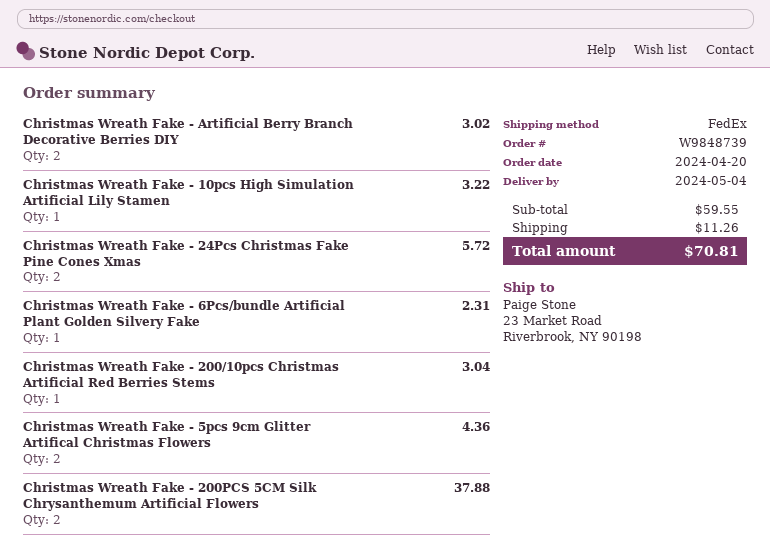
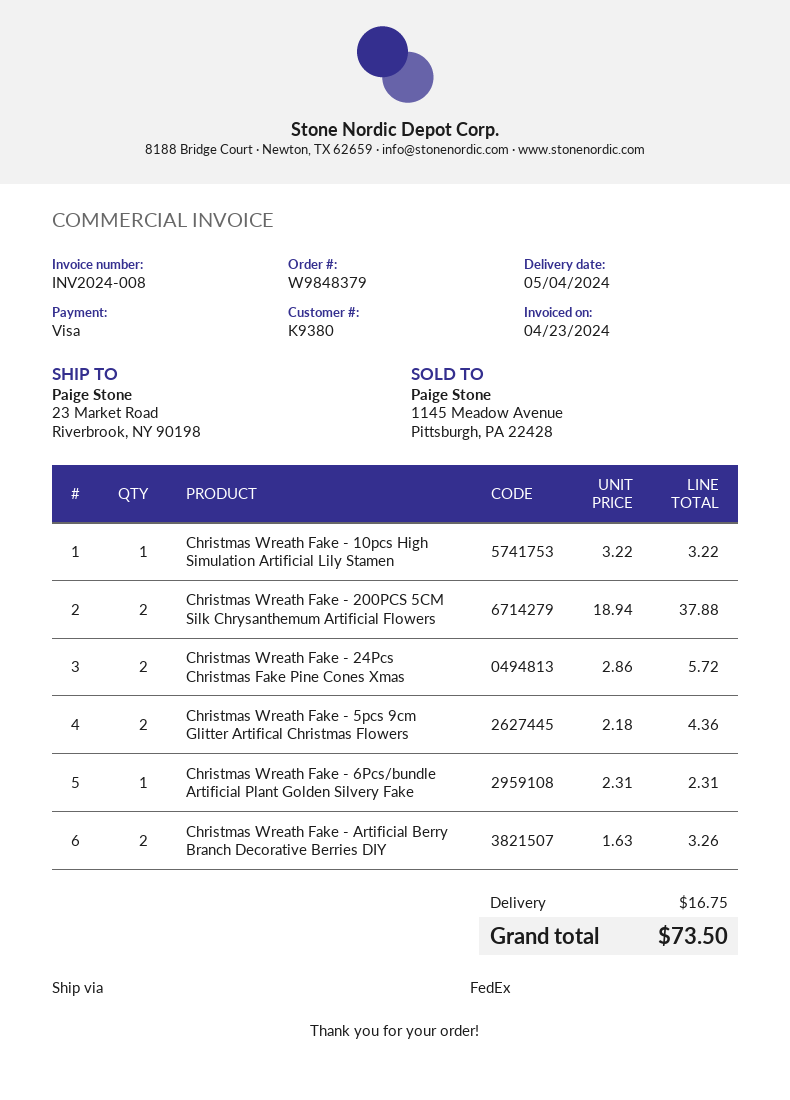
order number: W9848739 -> W9848379
Christmas Wreath Fake - Artificial Berry Branch Decorative Berries DIY: 2 for 3.02 -> 2 for 3.26
Christmas Wreath Fake - 200/10pcs Christmas Artificial Red Berries Stems: 1 for 3.04 -> none
shipping: 11.26 -> 16.75
total: 70.81 -> 73.50

